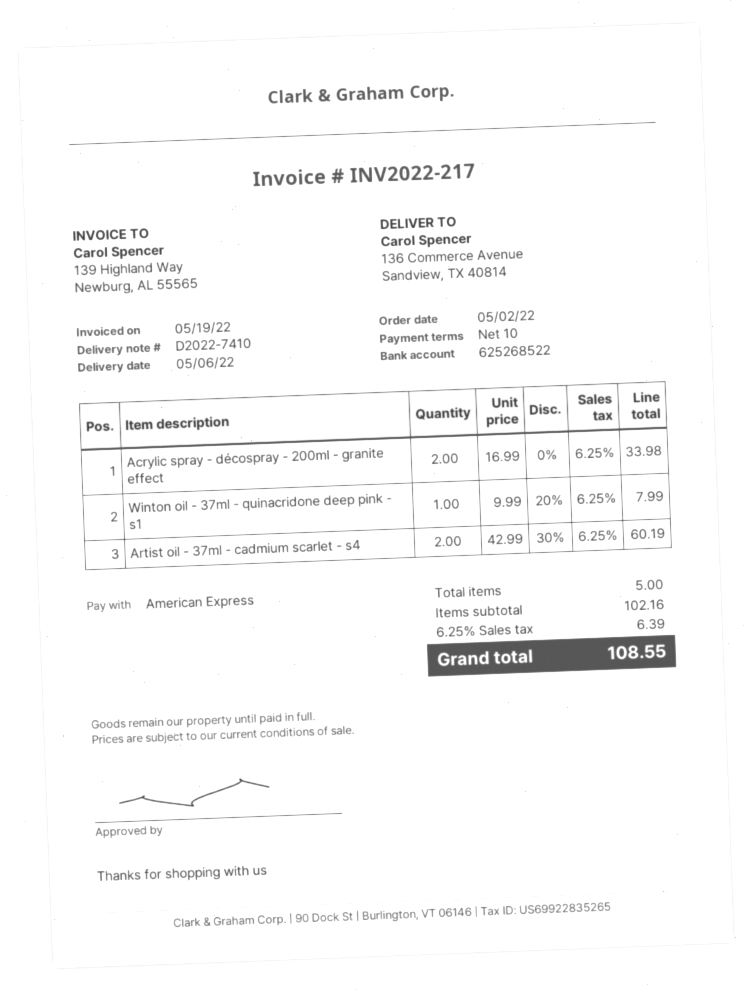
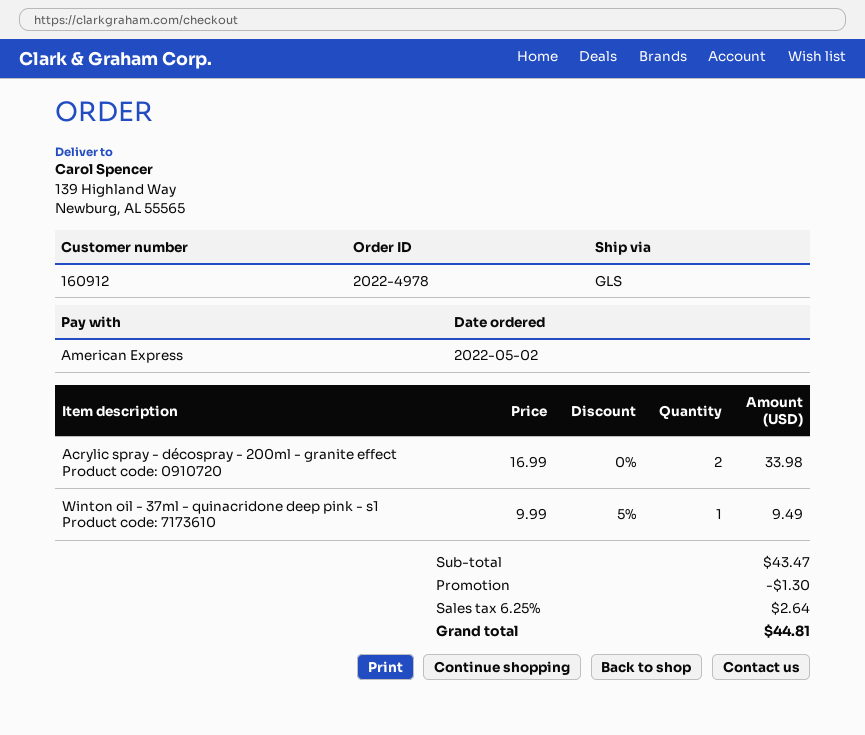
ship to: 136 Commerce Avenue, Sandview, TX 40814 -> 139 Highland Way, Newburg, AL 55565
Winton oil - 37ml - quinacridone deep pink - s1: 1 x 9.99 - 20% = 7.99 -> 1 x 9.99 - 5% = 9.49
Artist oil - 37ml - cadmium scarlet - s4: 2 x 42.99 - 30% = 60.19 -> none
subtotal: 102.16 -> 43.47
discount: none -> 1.30
tax: 6.25% = 6.39 -> 6.25% = 2.64
total: 108.55 -> 44.81

